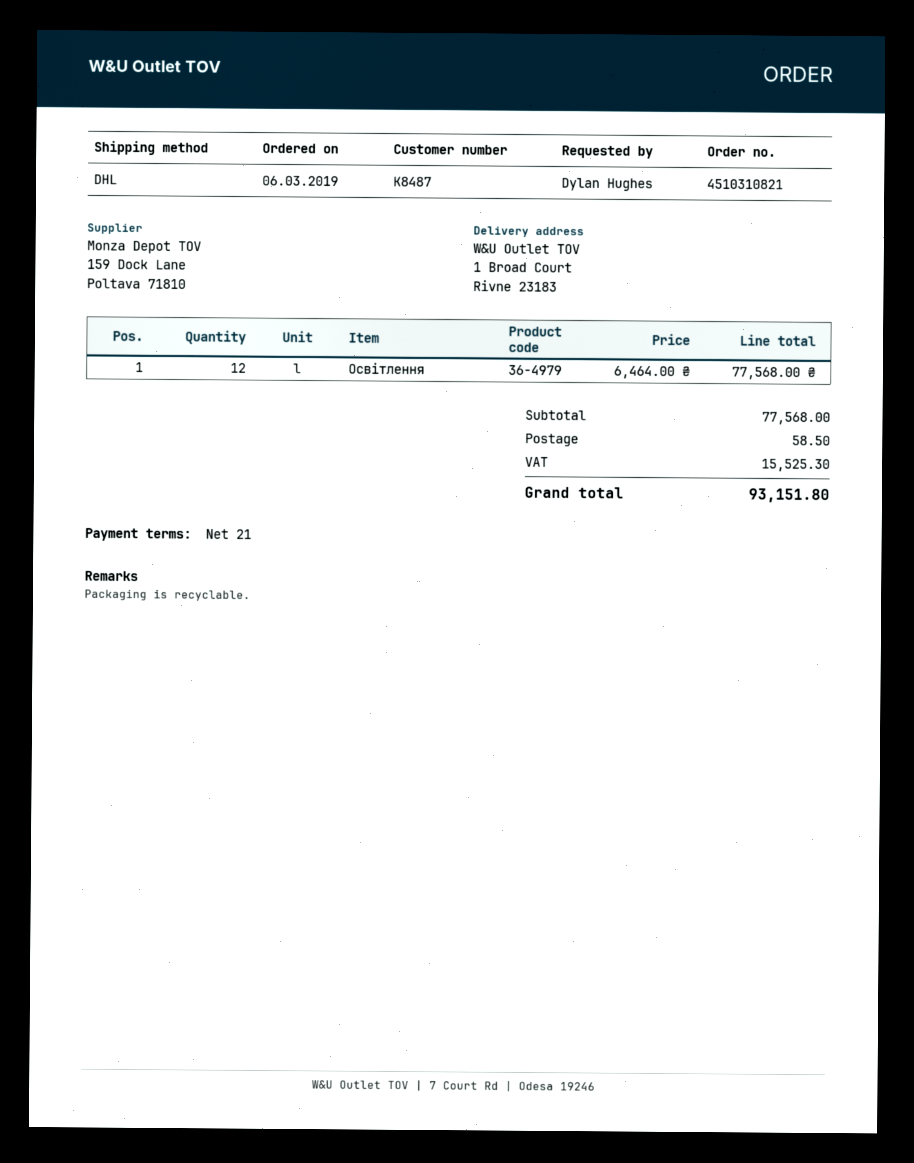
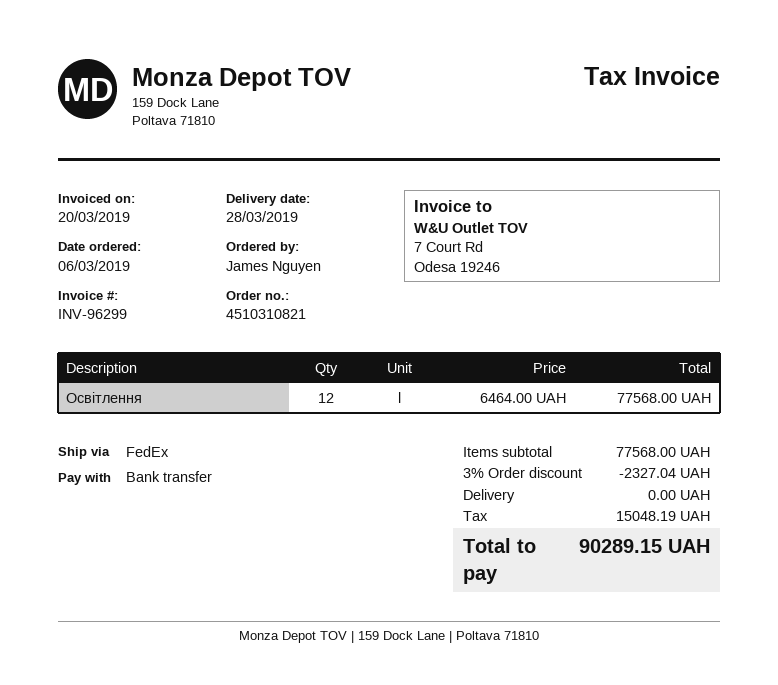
ordered by: Dylan Hughes -> James Nguyen
shipping method: DHL -> FedEx
discount: none -> 3% = 2327.04
shipping: 58.50 -> 0.00
tax: 15525.30 -> 15048.19
total: 93151.80 -> 90289.15

